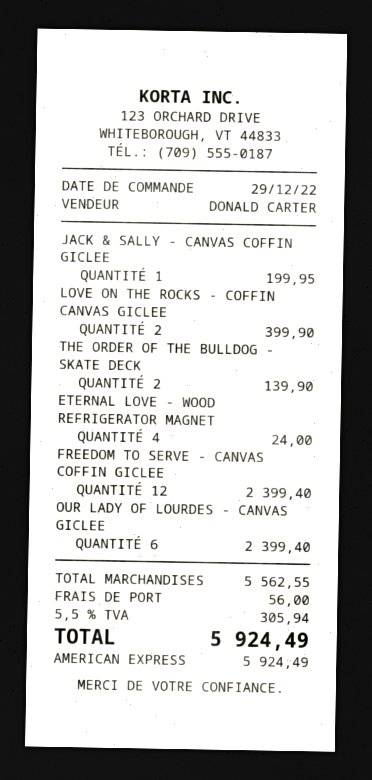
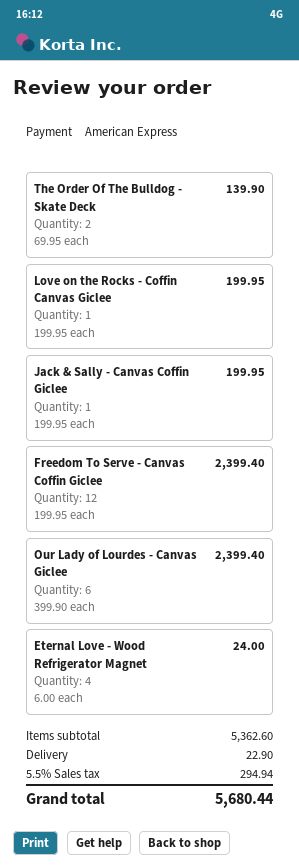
LOVE ON THE ROCKS - COFFIN CANVAS GICLEE: 2 for 399.90 -> 1 for 199.95
subtotal: 5562.55 -> 5362.60
shipping: 56.00 -> 22.90
tax: 5.5% = 305.94 -> 5.5% = 294.94
total: 5924.49 -> 5680.44

